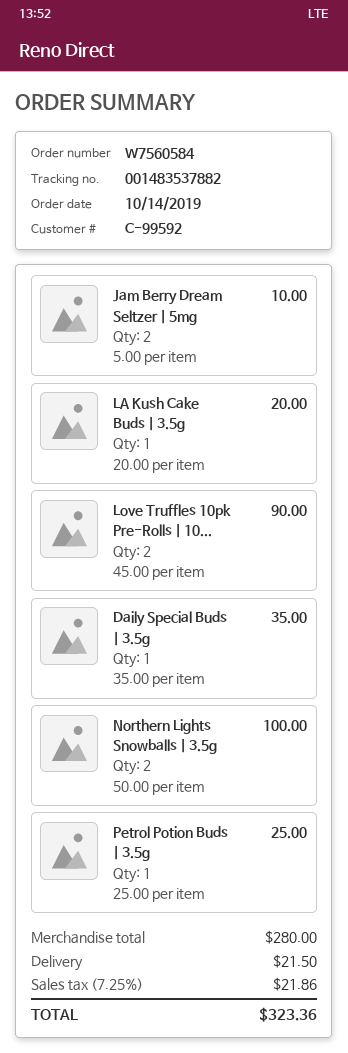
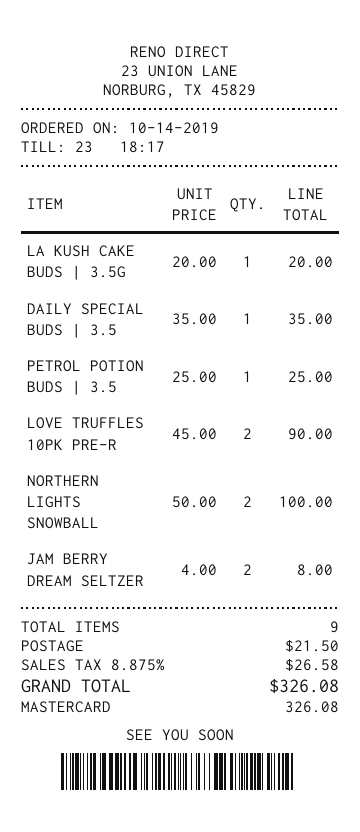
Jam Berry Dream Seltzer | 5mg: 2 x 5.00 = 10.00 -> 2 x 4.00 = 8.00
tax: 7.25% = 21.86 -> 8.875% = 26.58
total: 323.36 -> 326.08

